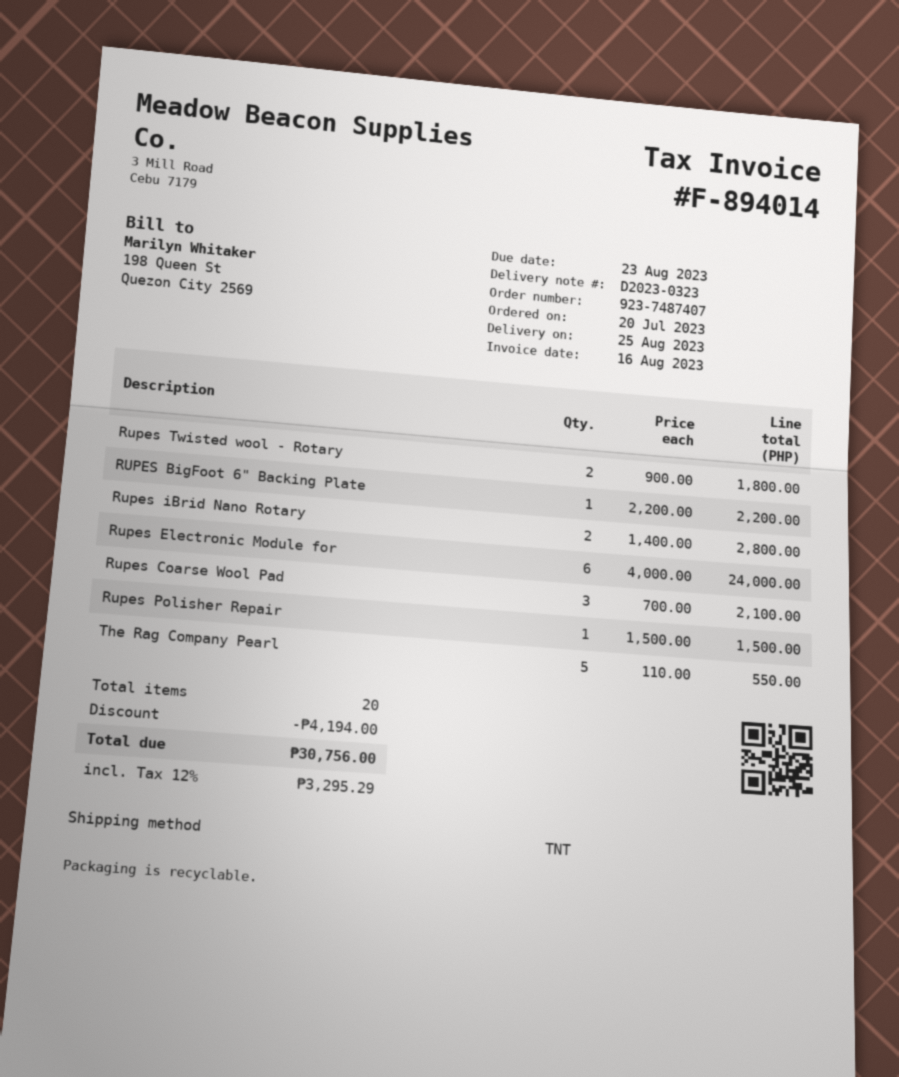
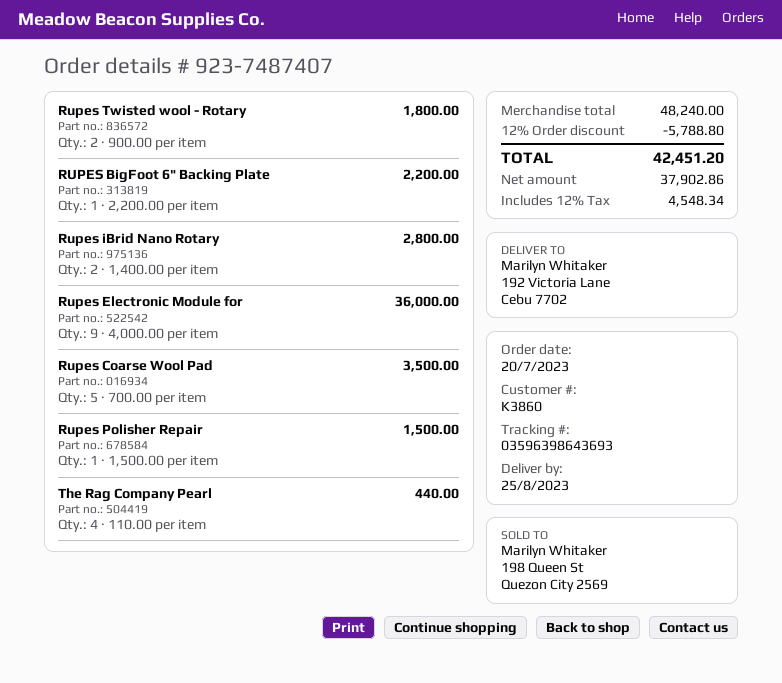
Rupes Electronic Module for: 6 x 4000.00 = 24000.00 -> 9 x 4000.00 = 36000.00
Rupes Coarse Wool Pad: 3 x 700.00 = 2100.00 -> 5 x 700.00 = 3500.00
The Rag Company Pearl: 5 x 110.00 = 550.00 -> 4 x 110.00 = 440.00
discount: 4194.00 -> 5788.80
tax: 12% = 3295.29 -> 12% = 4548.34
total: 30756.00 -> 42451.20

